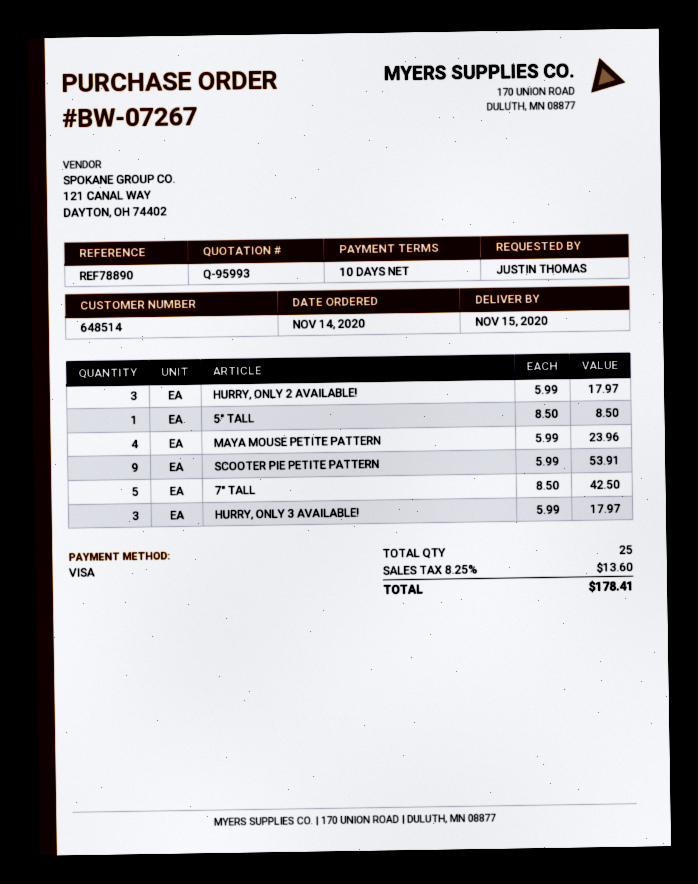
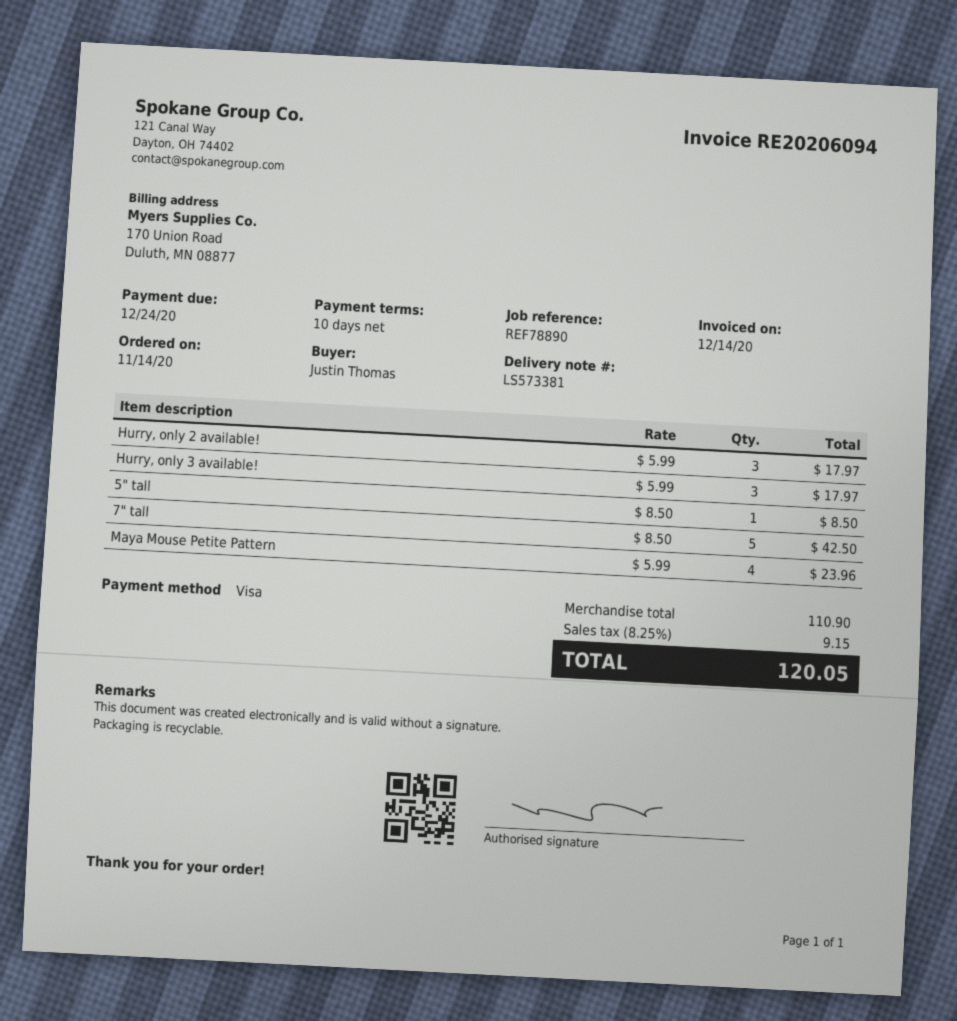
SCOOTER PIE PETITE PATTERN: 9 x 5.99 = 53.91 -> none
tax: 8.25% = 13.60 -> 8.25% = 9.15
total: 178.41 -> 120.05

